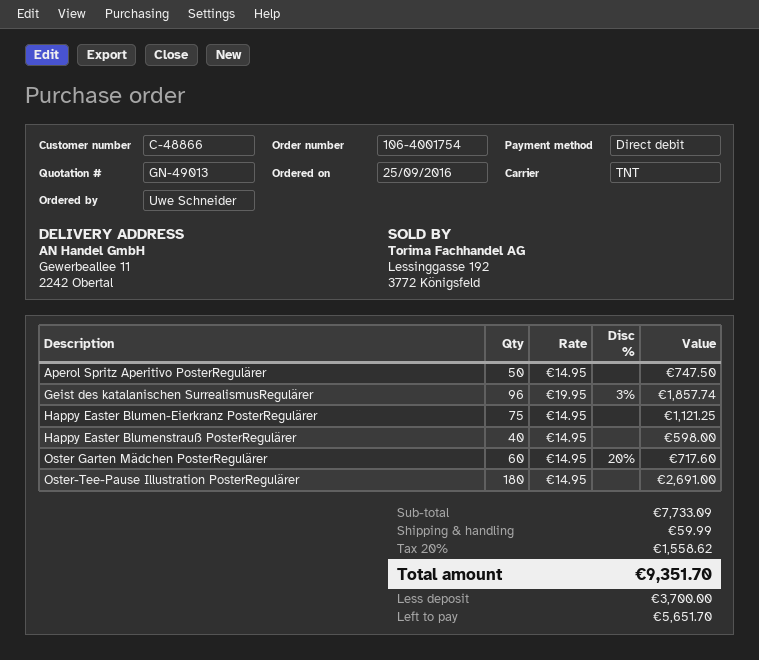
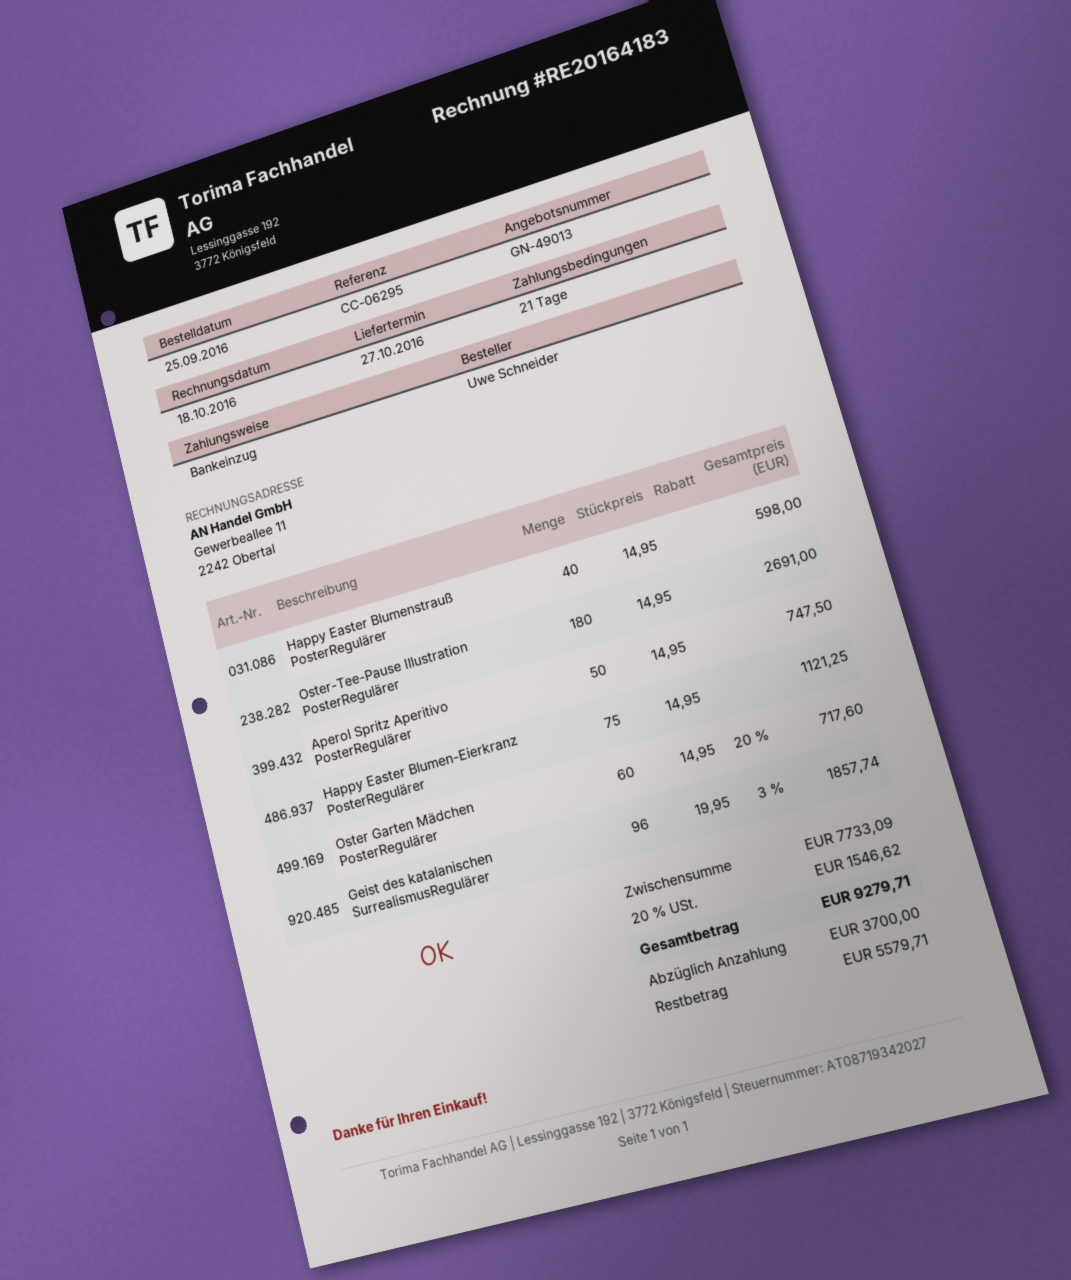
shipping: 59.99 -> none
tax: 20% = 1558.62 -> 20% = 1546.62
total: 9351.70 -> 9279.71
balance: 5651.70 -> 5579.71

